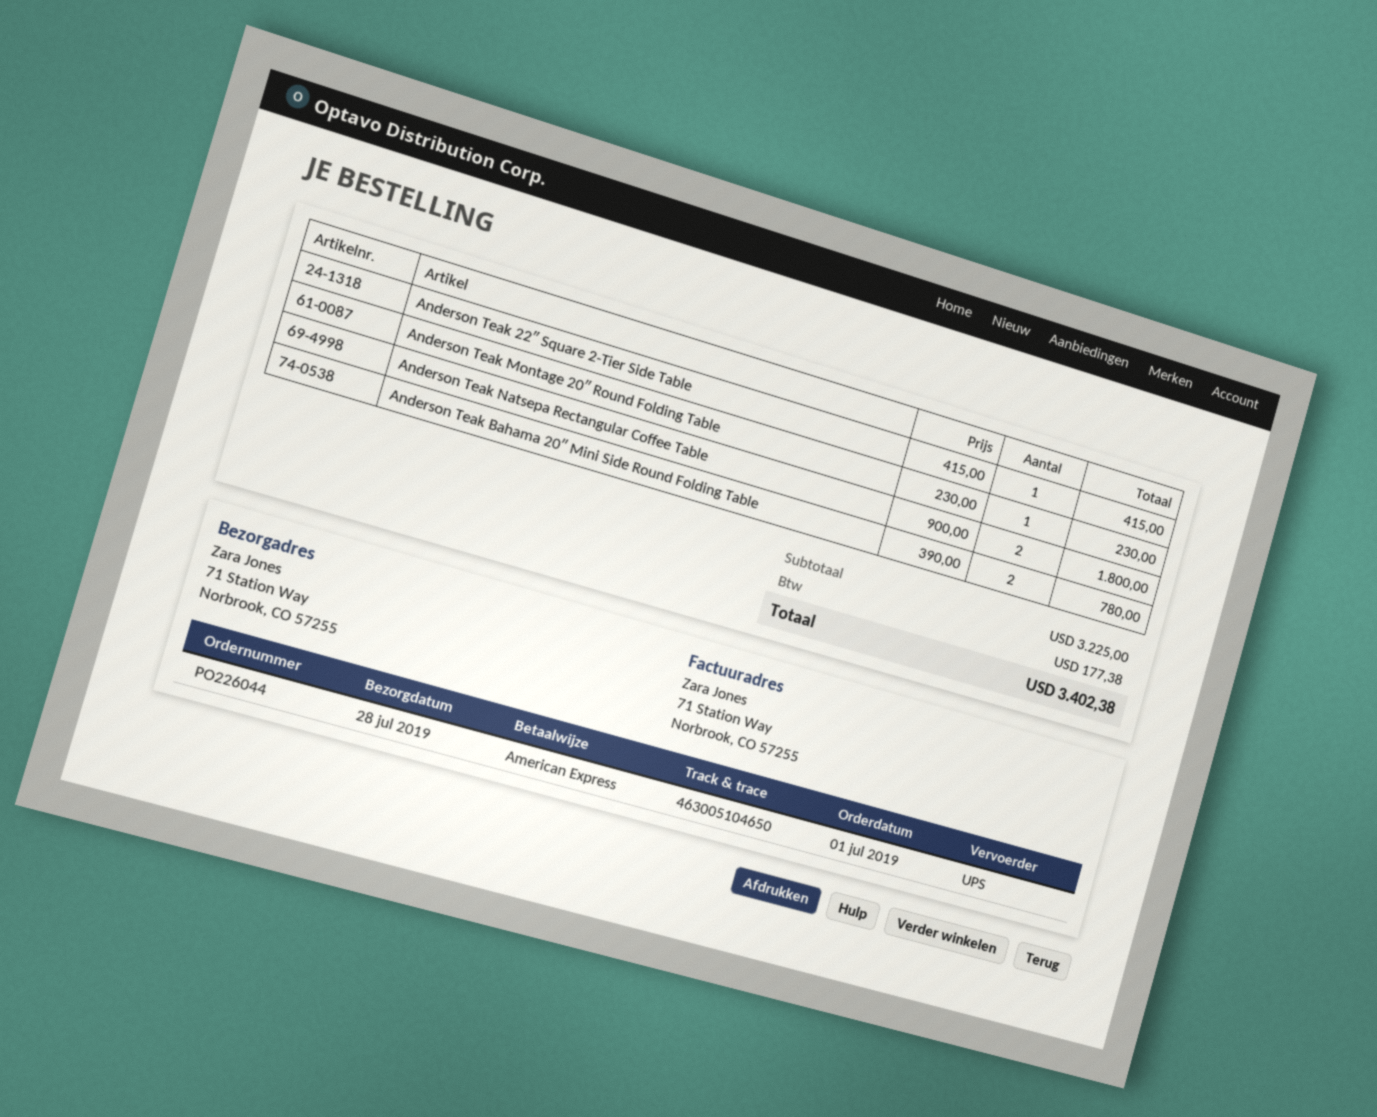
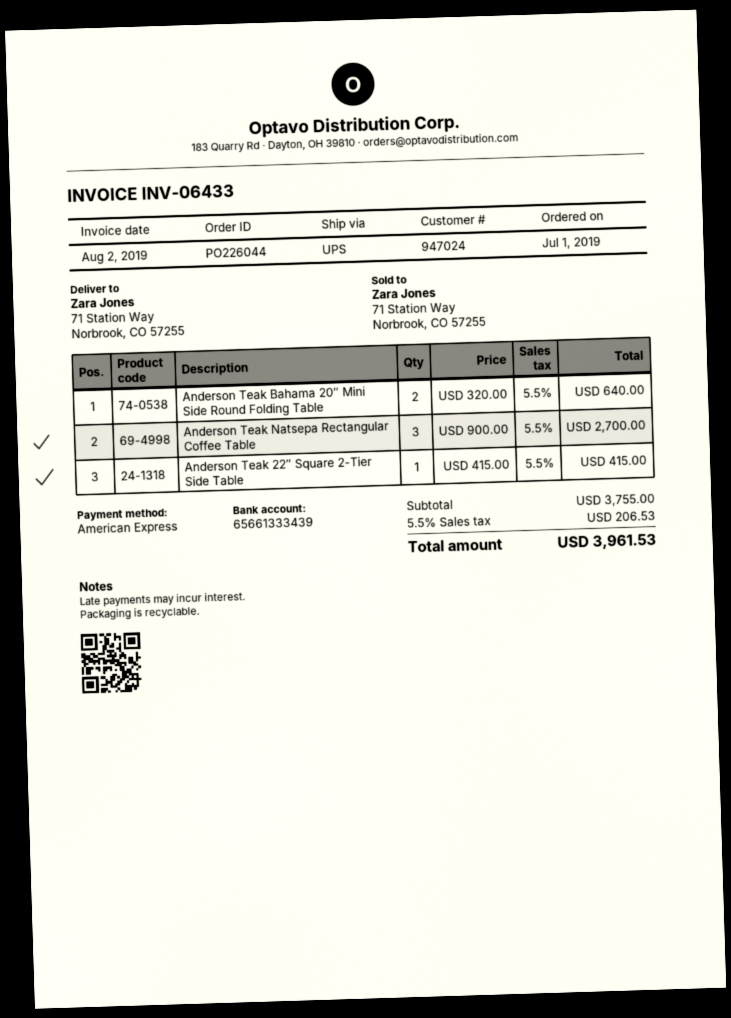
Anderson Teak Montage 20″ Round Folding Table: 1 x 230.00 = 230.00 -> none
Anderson Teak Natsepa Rectangular Coffee Table: 2 x 900.00 = 1800.00 -> 3 x 900.00 = 2700.00
Anderson Teak Bahama 20″ Mini Side Round Folding Table: 2 x 390.00 = 780.00 -> 2 x 320.00 = 640.00
subtotal: 3225.00 -> 3755.00
tax: 177.38 -> 206.53
total: 3402.38 -> 3961.53

